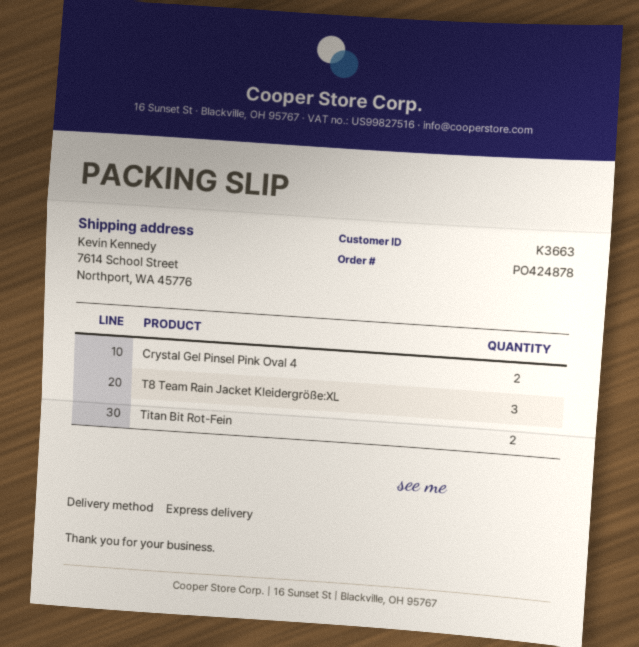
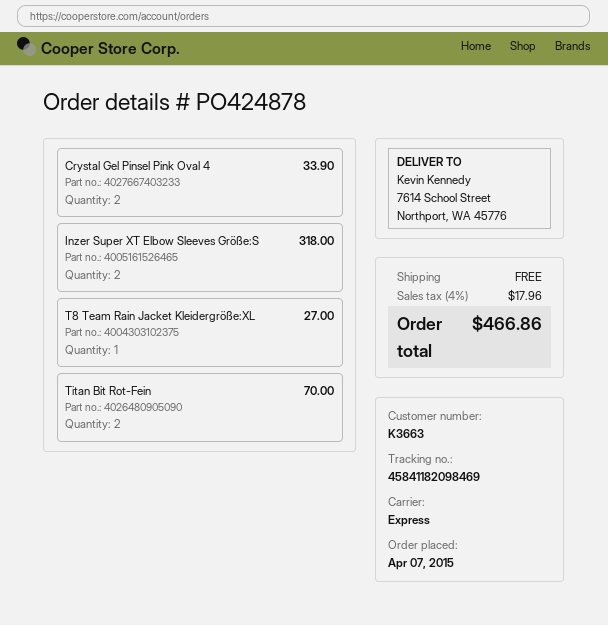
T8 Team Rain Jacket Kleidergröße:XL: 3 -> 1
Inzer Super XT Elbow Sleeves Größe:S: none -> 2

